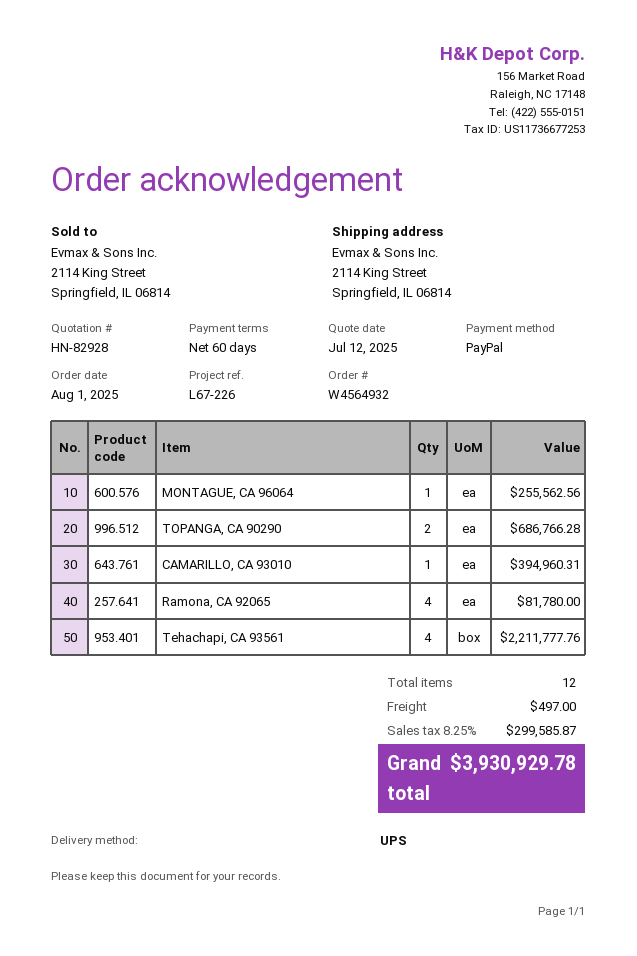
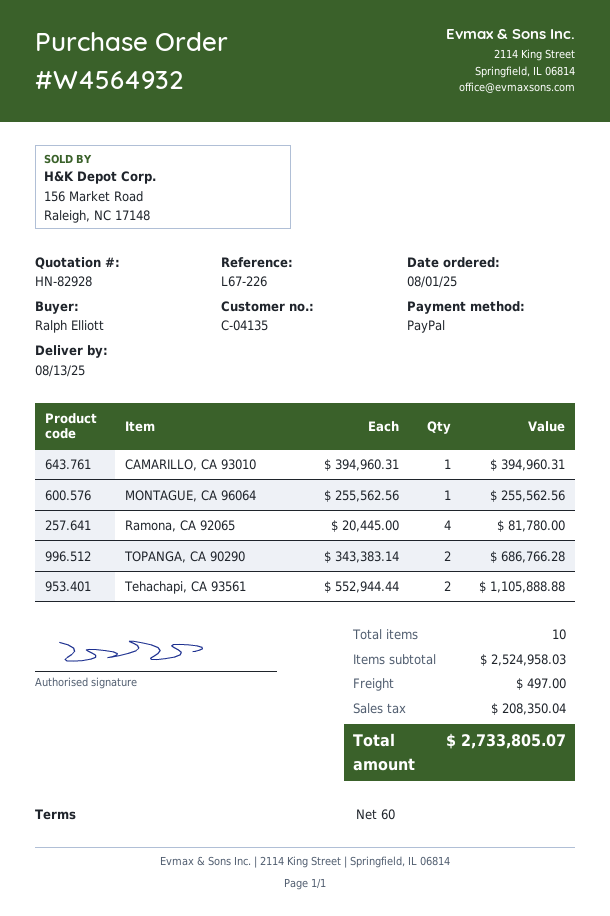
Tehachapi, CA 93561: 4 for 2211777.76 -> 2 for 1105888.88
total quantity: 12 -> 10
tax: 299585.87 -> 208350.04
total: 3930929.78 -> 2733805.07

